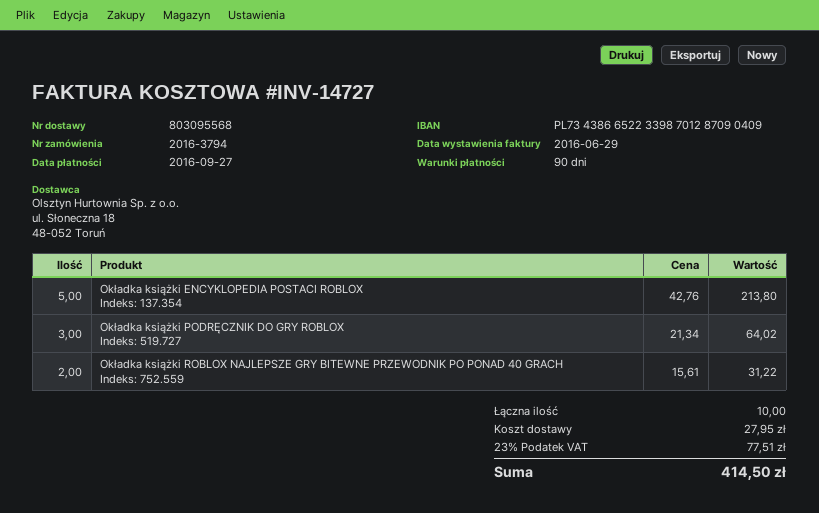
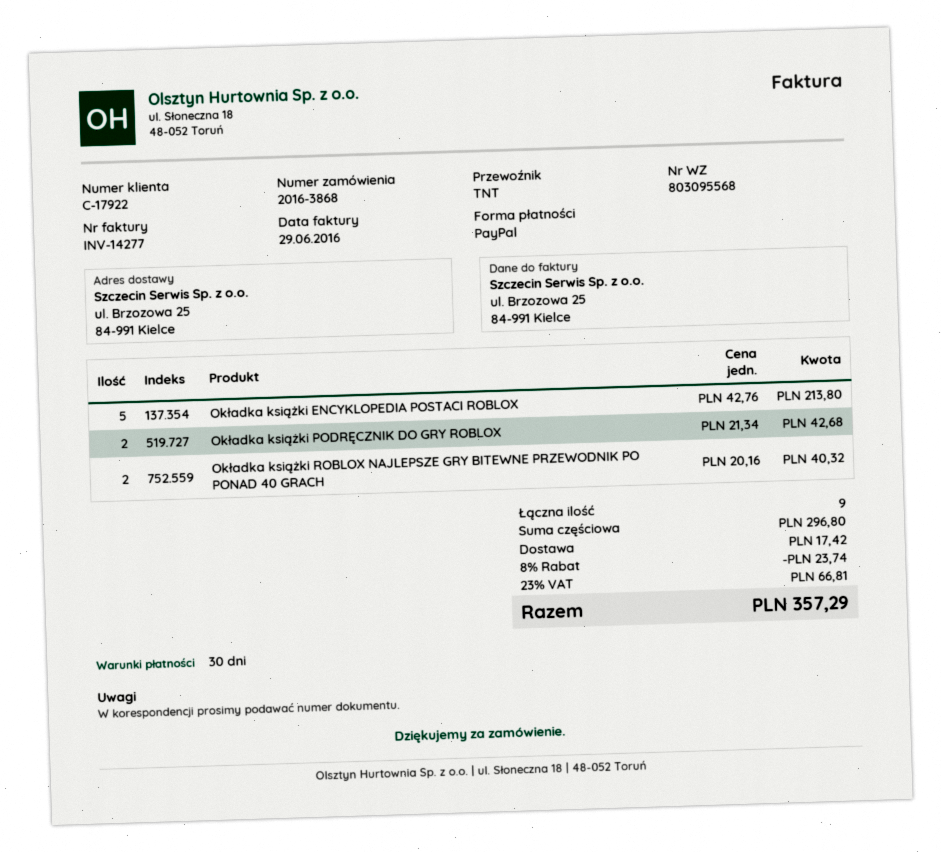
order number: 2016-3794 -> 2016-3868
invoice number: INV-14727 -> INV-14277
payment terms: 90 days -> 30 days
Okładka książki PODRĘCZNIK DO GRY ROBLOX: 3 x 21.34 = 64.02 -> 2 x 21.34 = 42.68
Okładka książki ROBLOX NAJLEPSZE GRY BITEWNE PRZEWODNIK PO PONAD 40 GRACH: 2 x 15.61 = 31.22 -> 2 x 20.16 = 40.32
total quantity: 10 -> 9
discount: none -> 8% = 23.74
shipping: 27.95 -> 17.42
tax: 23% = 77.51 -> 23% = 66.81
total: 414.50 -> 357.29

